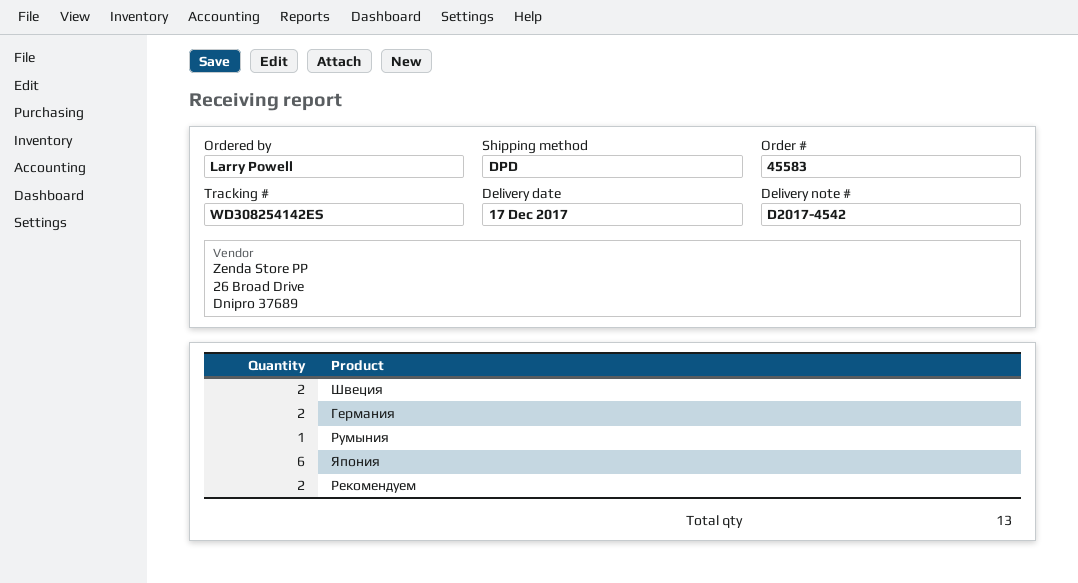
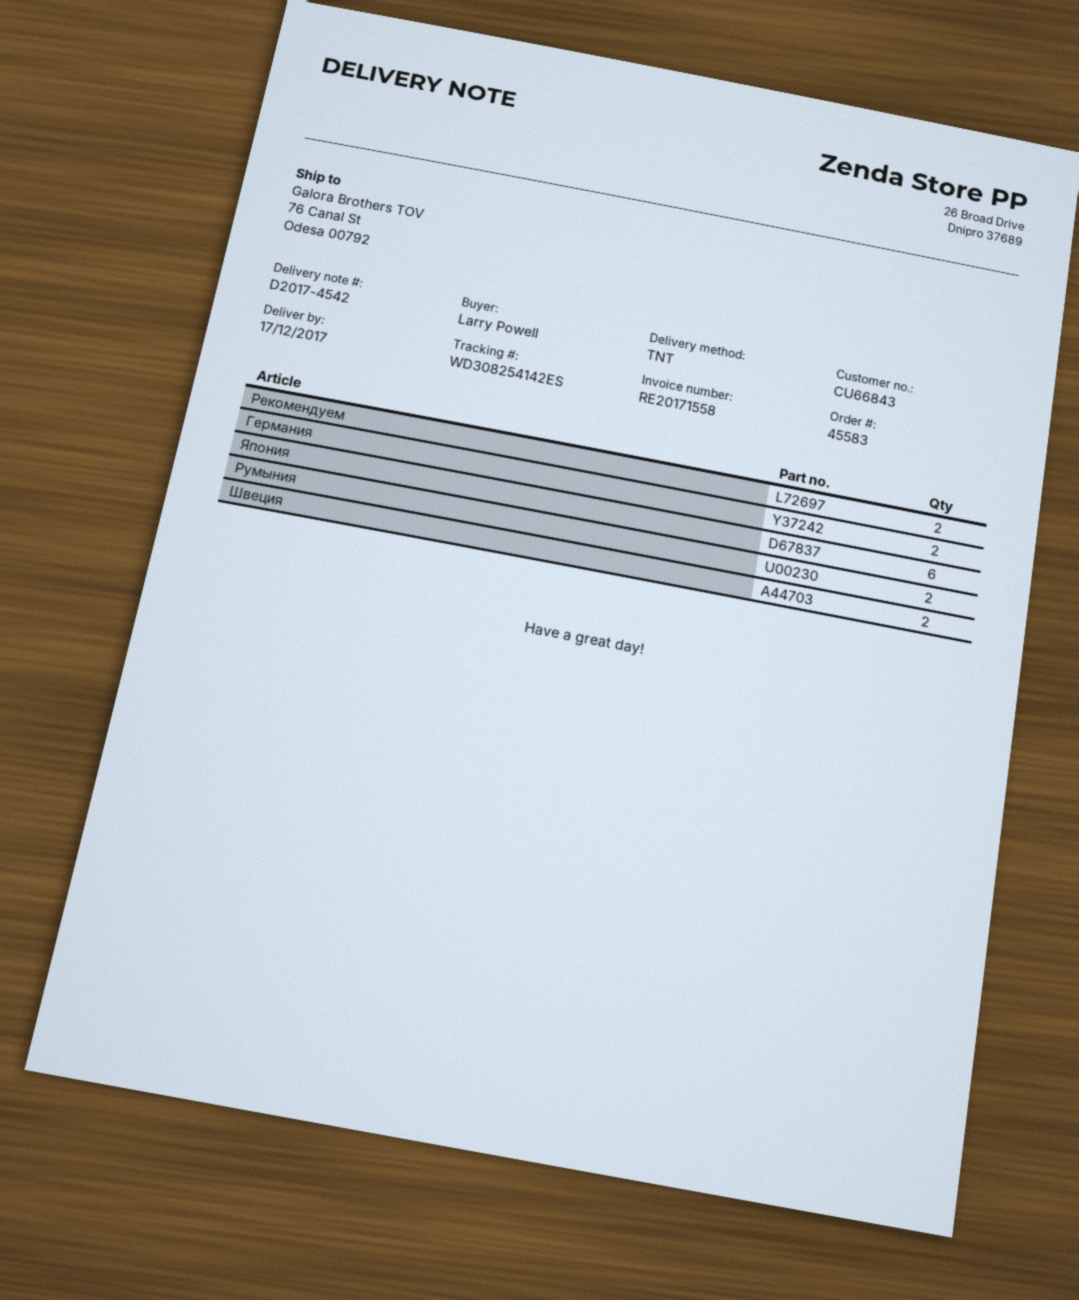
shipping method: DPD -> TNT
Румыния: 1 -> 2

